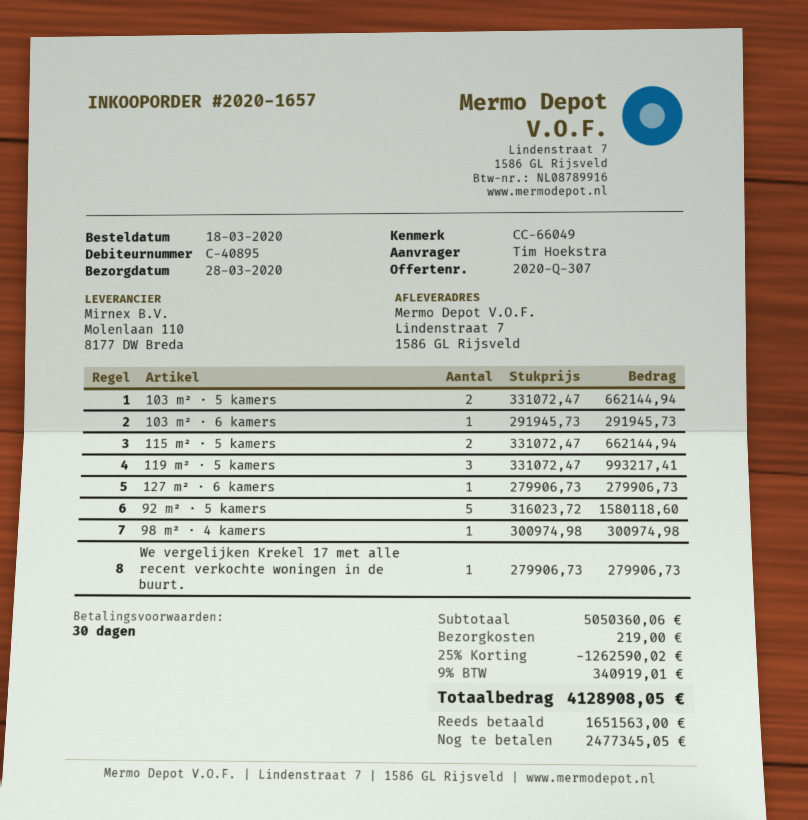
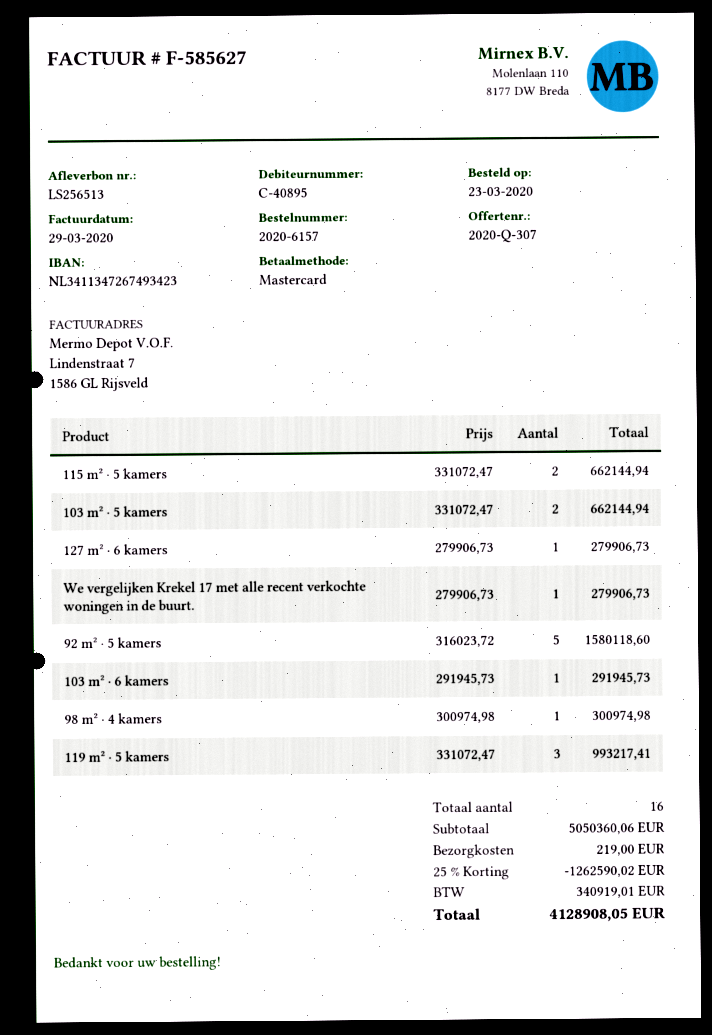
order number: 2020-1657 -> 2020-6157
order date: 2020-03-18 -> 2020-03-23

